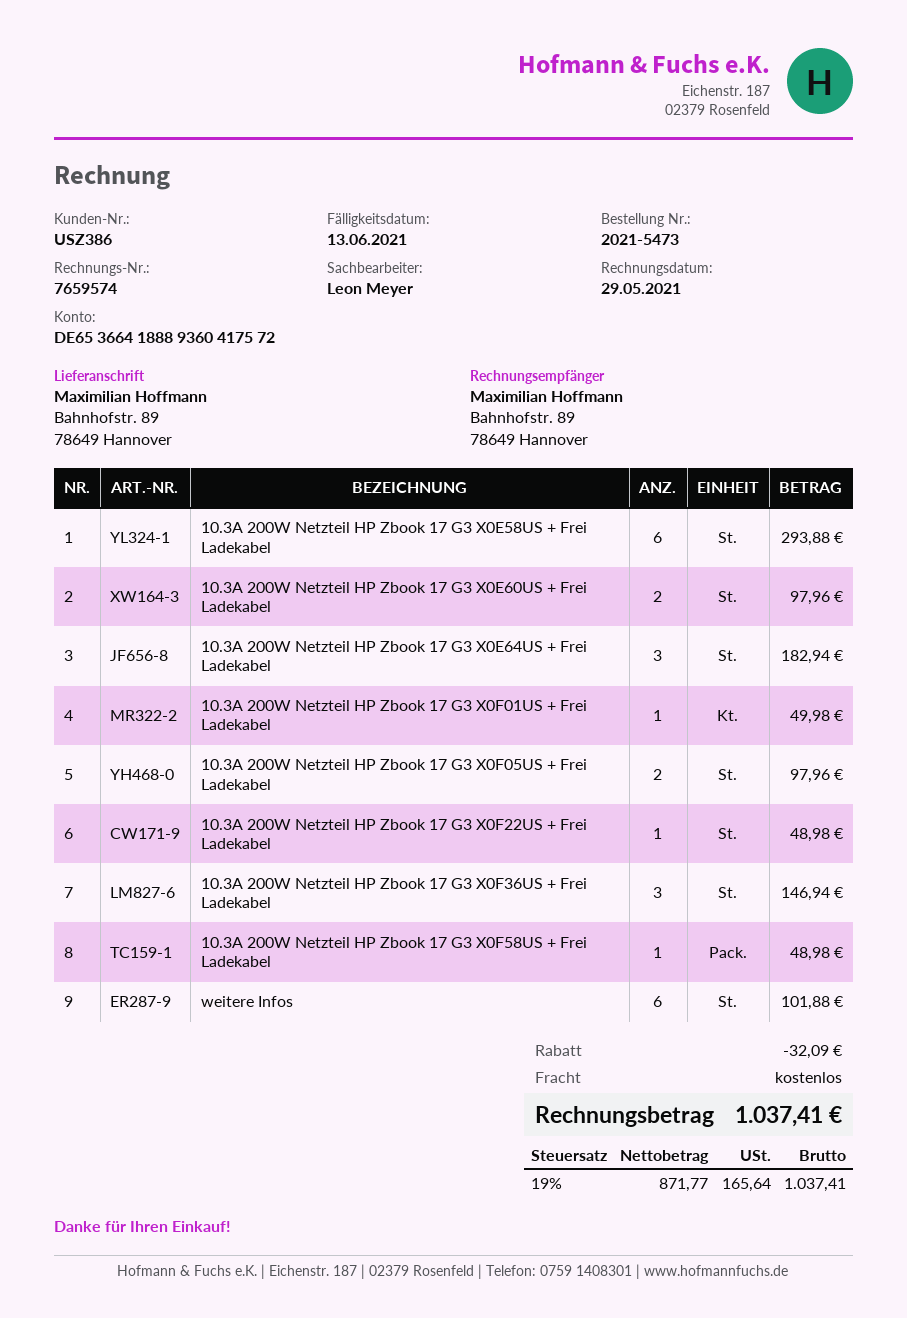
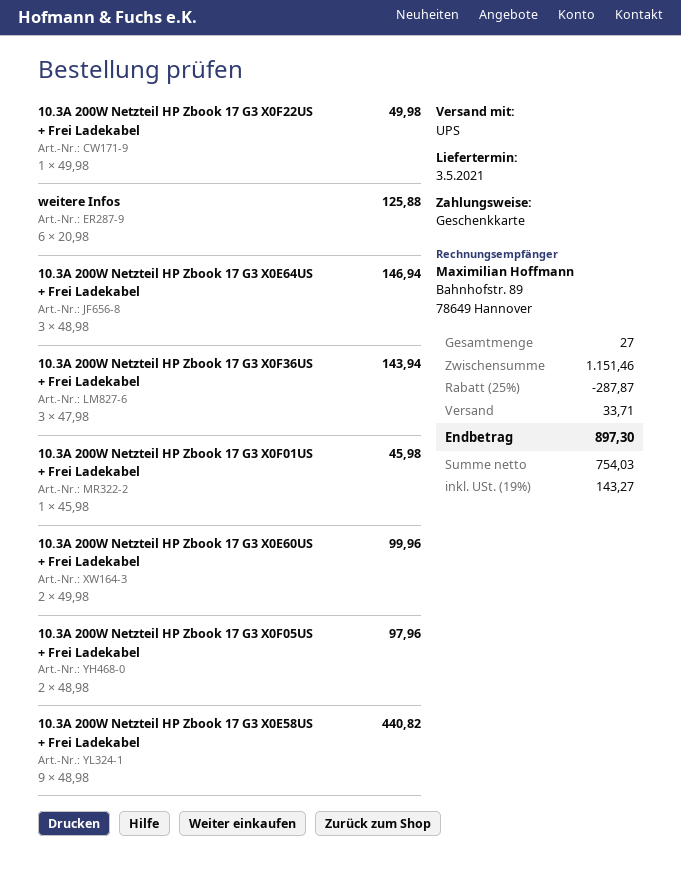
10.3A 200W Netzteil HP Zbook 17 G3 X0E58US + Frei Ladekabel: 6 for 293.88 -> 9 for 440.82
10.3A 200W Netzteil HP Zbook 17 G3 X0E60US + Frei Ladekabel: 2 for 97.96 -> 2 for 99.96
10.3A 200W Netzteil HP Zbook 17 G3 X0E64US + Frei Ladekabel: 3 for 182.94 -> 3 for 146.94
10.3A 200W Netzteil HP Zbook 17 G3 X0F01US + Frei Ladekabel: 1 for 49.98 -> 1 for 45.98
10.3A 200W Netzteil HP Zbook 17 G3 X0F22US + Frei Ladekabel: 1 for 48.98 -> 1 for 49.98
10.3A 200W Netzteil HP Zbook 17 G3 X0F36US + Frei Ladekabel: 3 for 146.94 -> 3 for 143.94
10.3A 200W Netzteil HP Zbook 17 G3 X0F58US + Frei Ladekabel: 1 for 48.98 -> none
weitere Infos: 6 for 101.88 -> 6 for 125.88
discount: 32.09 -> 287.87
shipping: 0.00 -> 33.71
net: 871.77 -> 754.03
tax: 19% = 165.64 -> 19% = 143.27
total: 1037.41 -> 897.30

